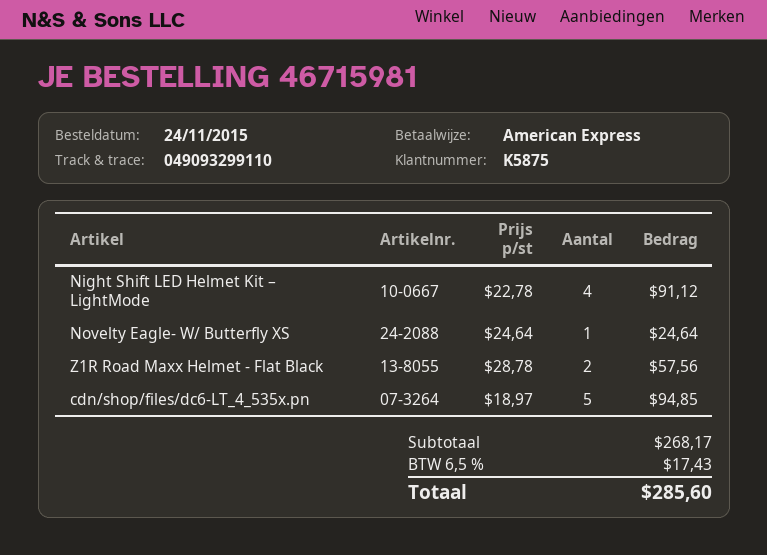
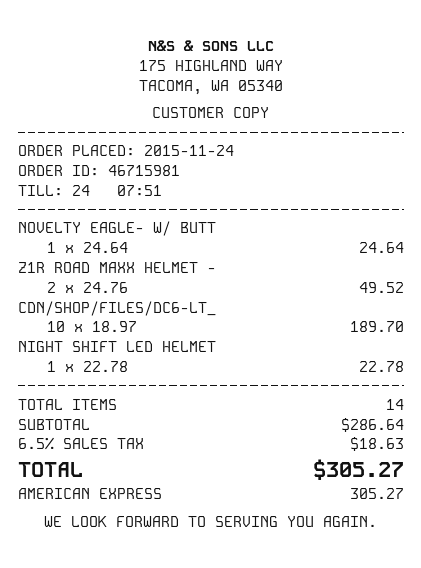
Night Shift LED Helmet Kit – LightMode: 4 x 22.78 = 91.12 -> 1 x 22.78 = 22.78
Z1R Road Maxx Helmet - Flat Black: 2 x 28.78 = 57.56 -> 2 x 24.76 = 49.52
cdn/shop/files/dc6-LT_4_535x.pn: 5 x 18.97 = 94.85 -> 10 x 18.97 = 189.70
subtotal: 268.17 -> 286.64
tax: 6.5% = 17.43 -> 6.5% = 18.63
total: 285.60 -> 305.27

